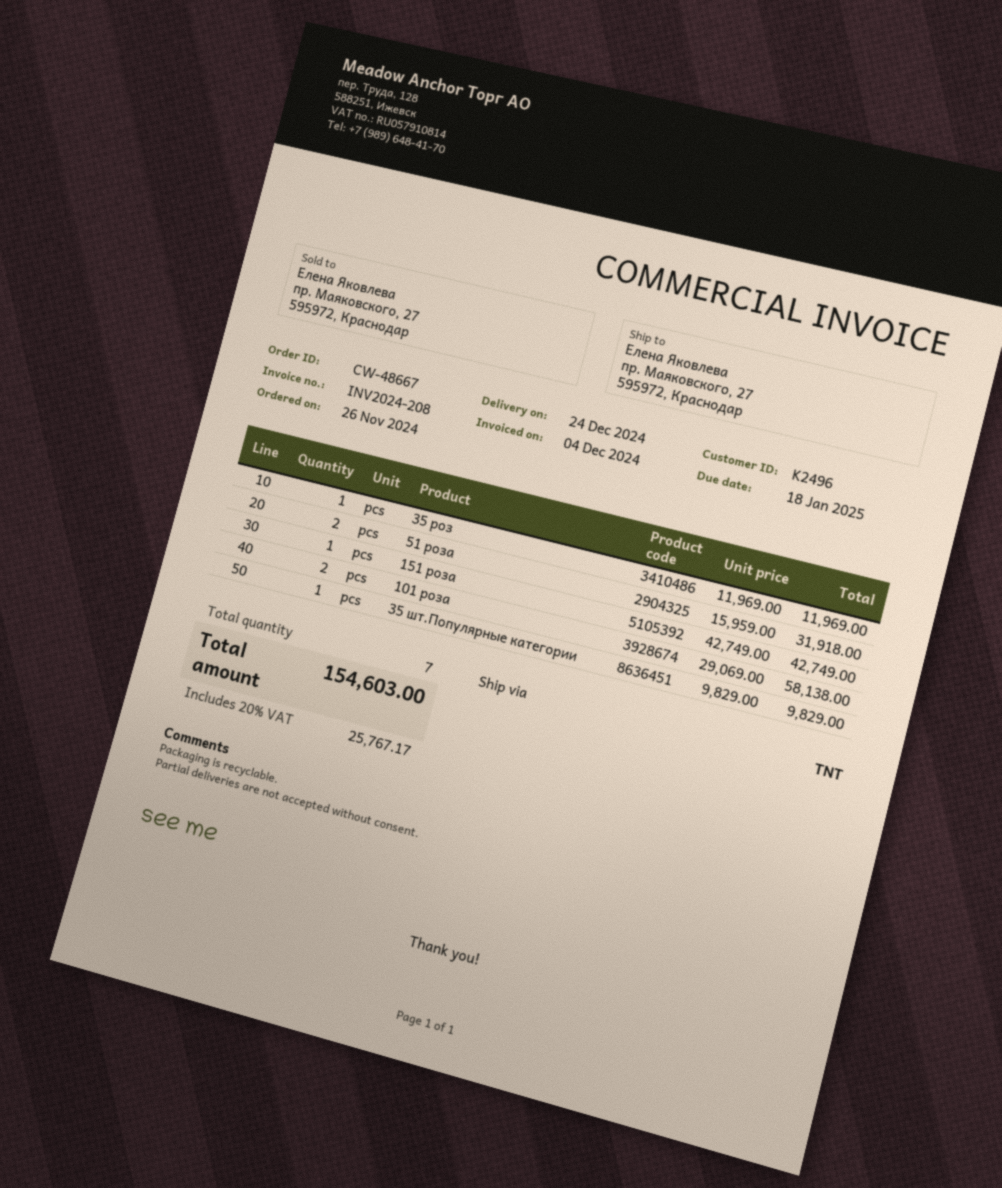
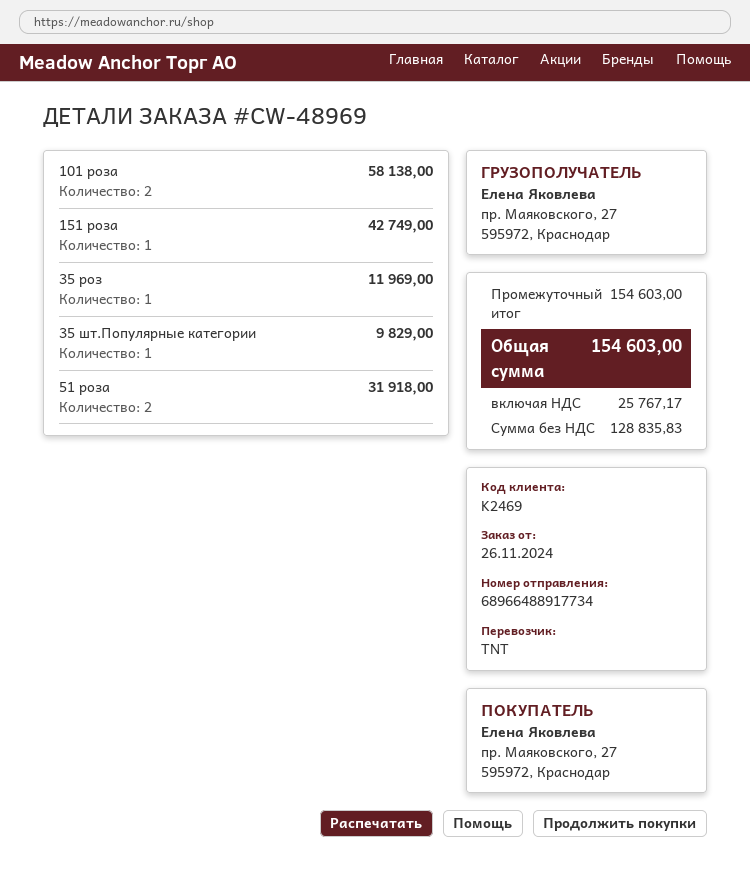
order number: CW-48667 -> CW-48969
customer number: K2496 -> K2469

